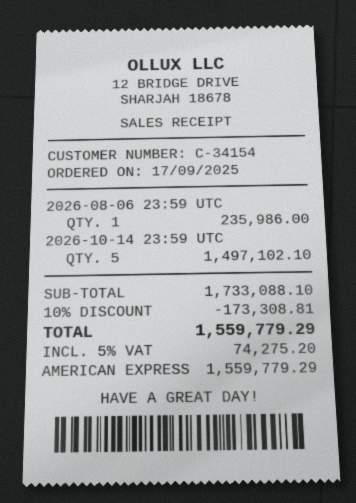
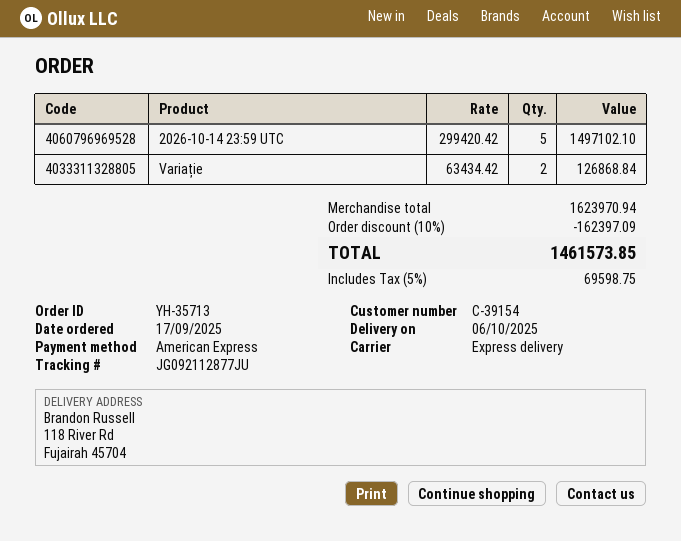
customer number: C-34154 -> C-39154
2026-08-06 23:59 UTC: 1 for 235986.00 -> none
Variație: none -> 2 for 126868.84
subtotal: 1733088.10 -> 1623970.94
discount: 10% = 173308.81 -> 10% = 162397.09
tax: 5% = 74275.20 -> 5% = 69598.75
total: 1559779.29 -> 1461573.85

